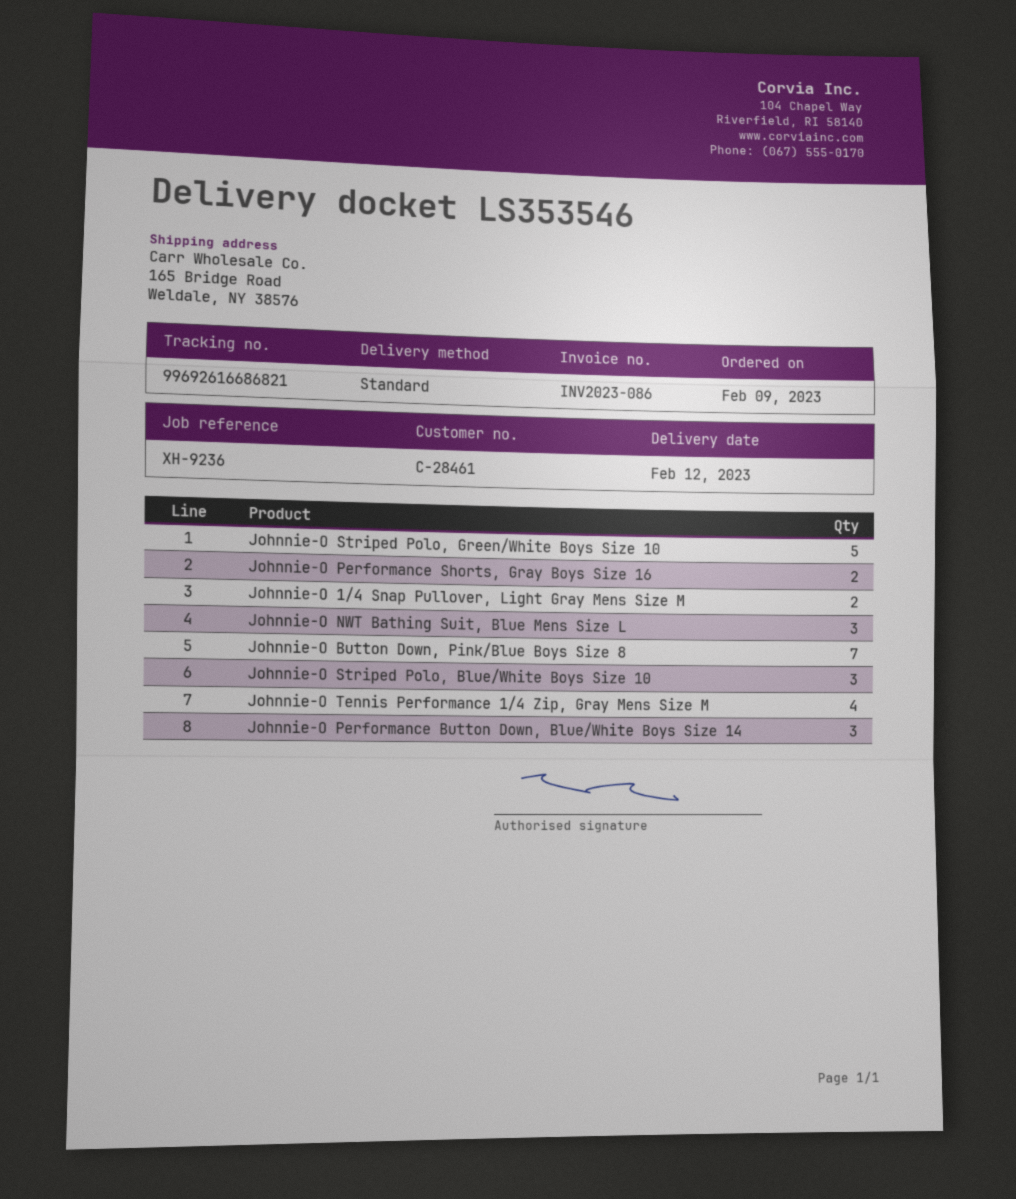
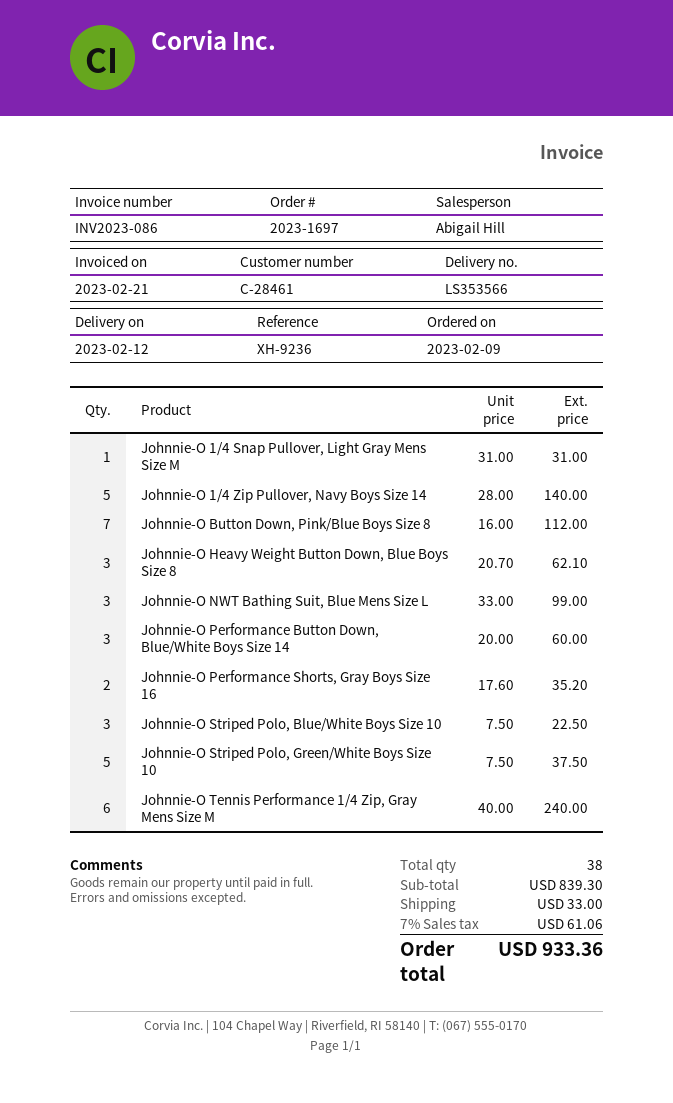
delivery note number: LS353546 -> LS353566
Johnnie-O 1/4 Snap Pullover, Light Gray Mens Size M: 2 -> 1
Johnnie-O Tennis Performance 1/4 Zip, Gray Mens Size M: 4 -> 6
Johnnie-O 1/4 Zip Pullover, Navy Boys Size 14: none -> 5
Johnnie-O Heavy Weight Button Down, Blue Boys Size 8: none -> 3

